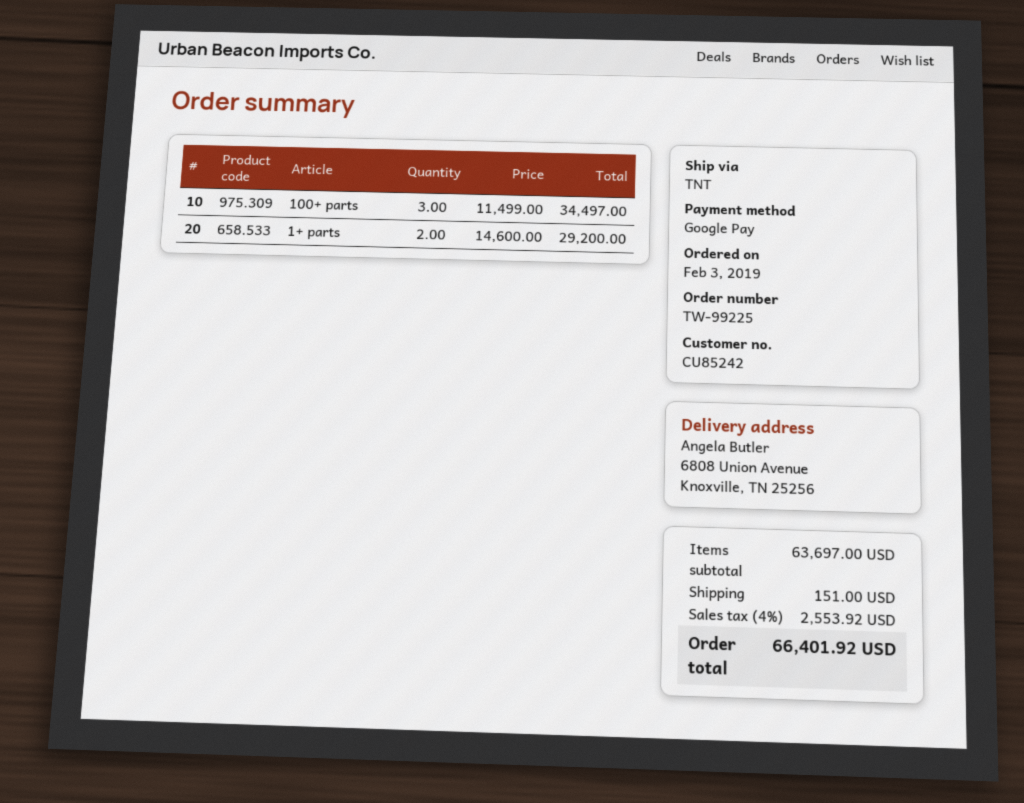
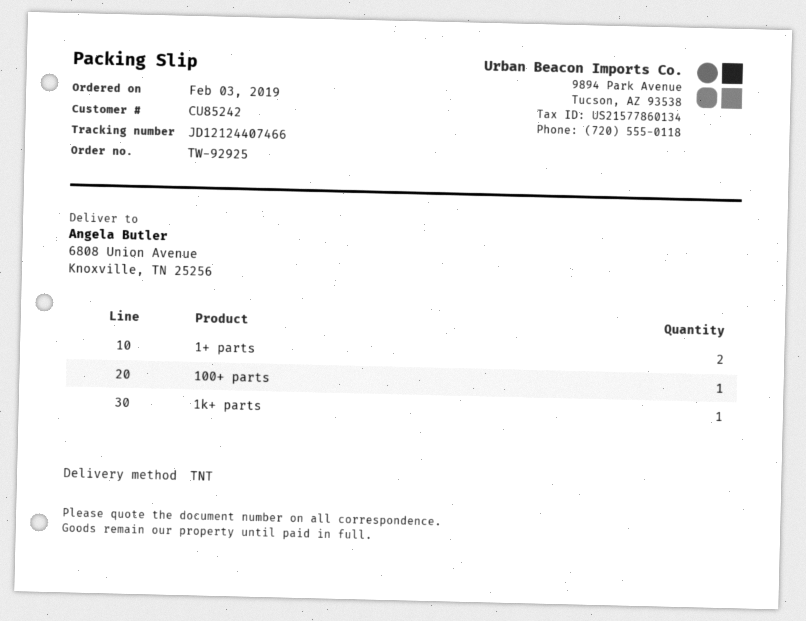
order number: TW-99225 -> TW-92925
100+ parts: 3 -> 1
1k+ parts: none -> 1

